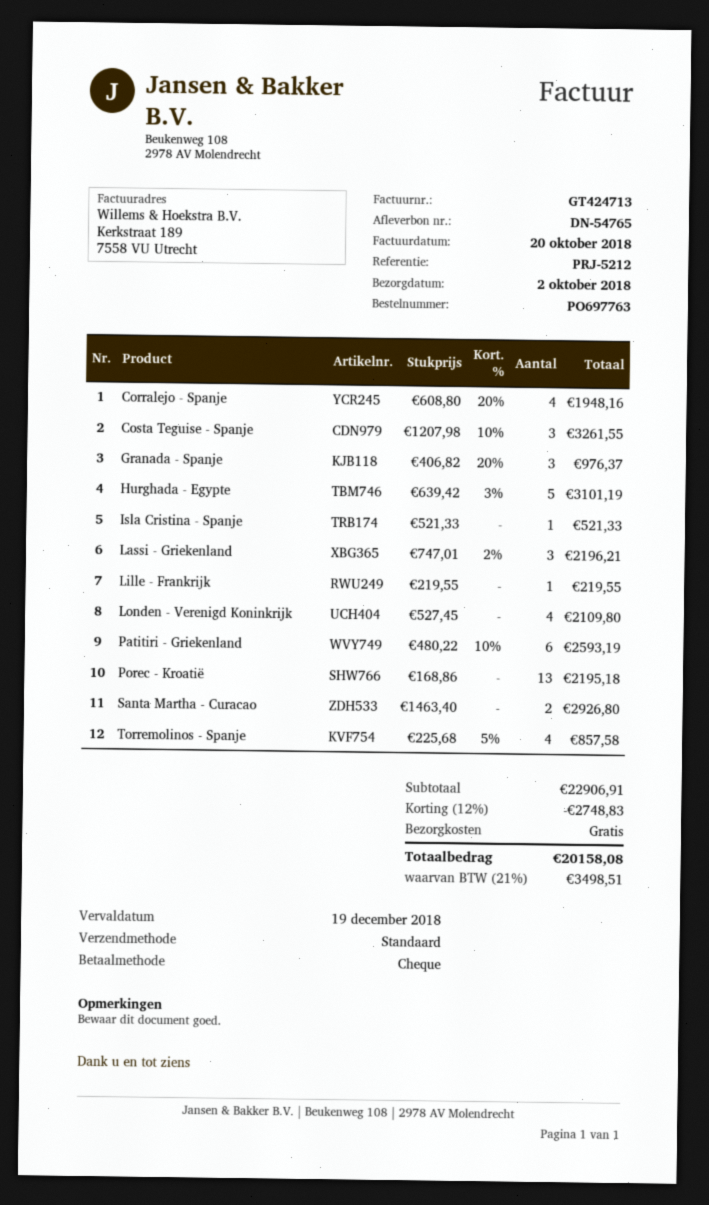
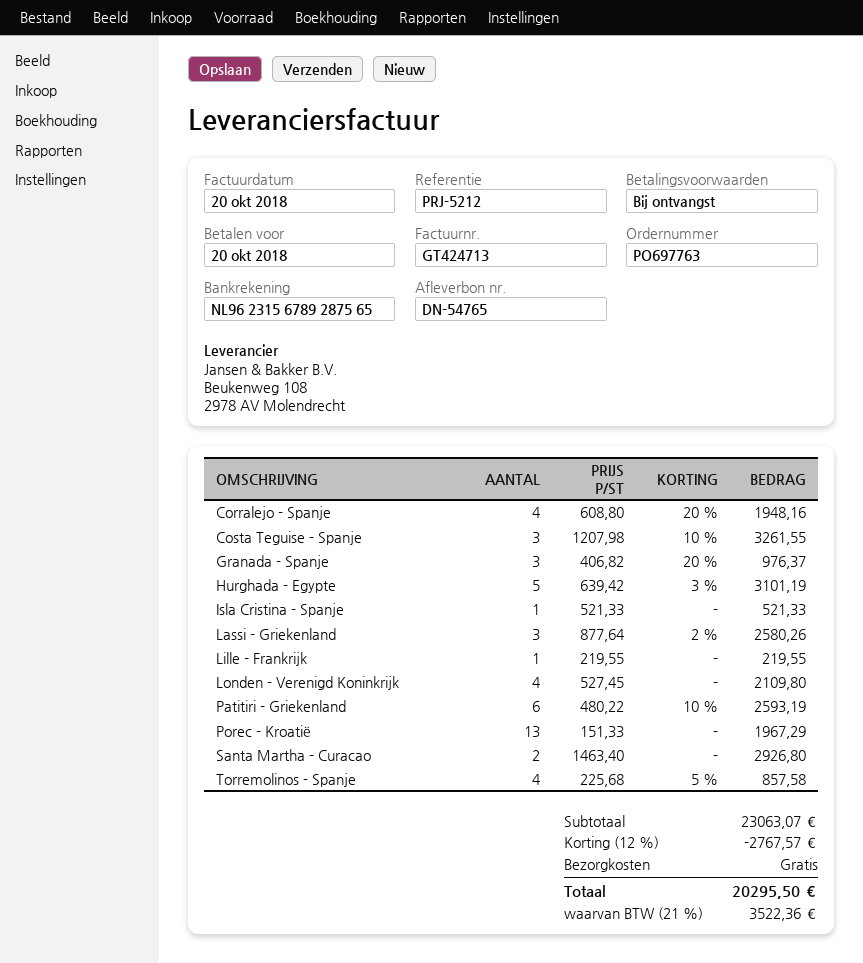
due date: 2018-12-19 -> 2018-10-20
Lassi - Griekenland: 3 x 747.01 - 2% = 2196.21 -> 3 x 877.64 - 2% = 2580.26
Porec - Kroatië: 13 x 168.86 = 2195.18 -> 13 x 151.33 = 1967.29
subtotal: 22906.91 -> 23063.07
discount: 12% = 2748.83 -> 12% = 2767.57
tax: 21% = 3498.51 -> 21% = 3522.36
total: 20158.08 -> 20295.50

